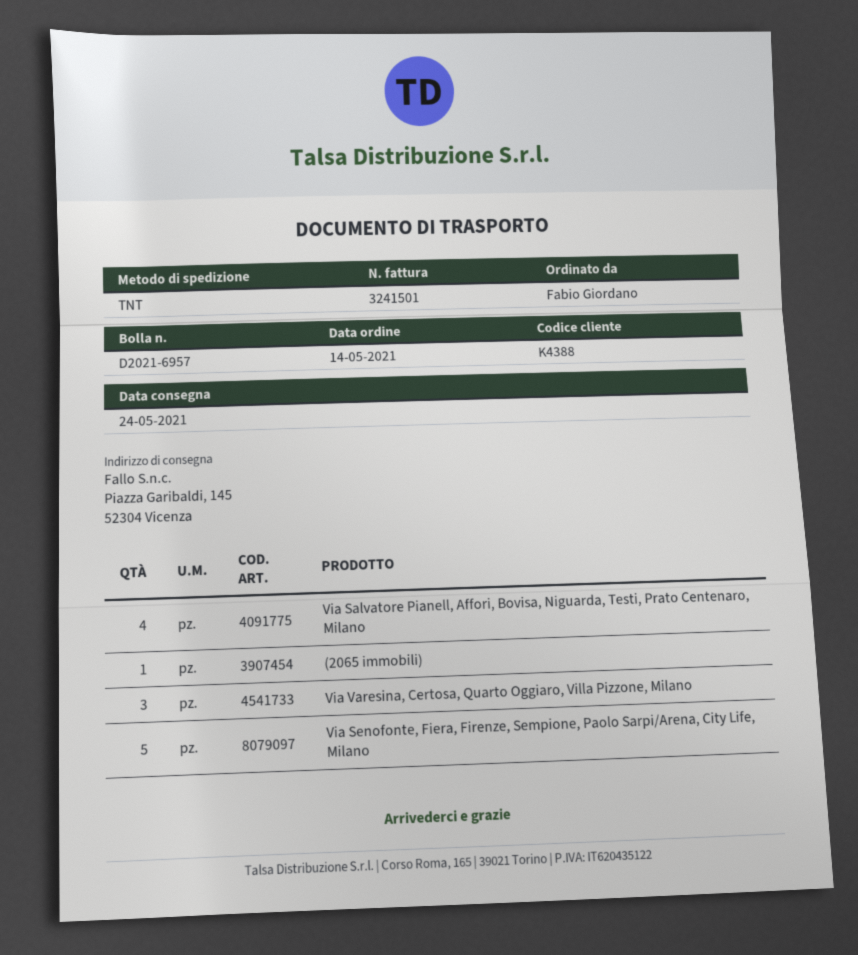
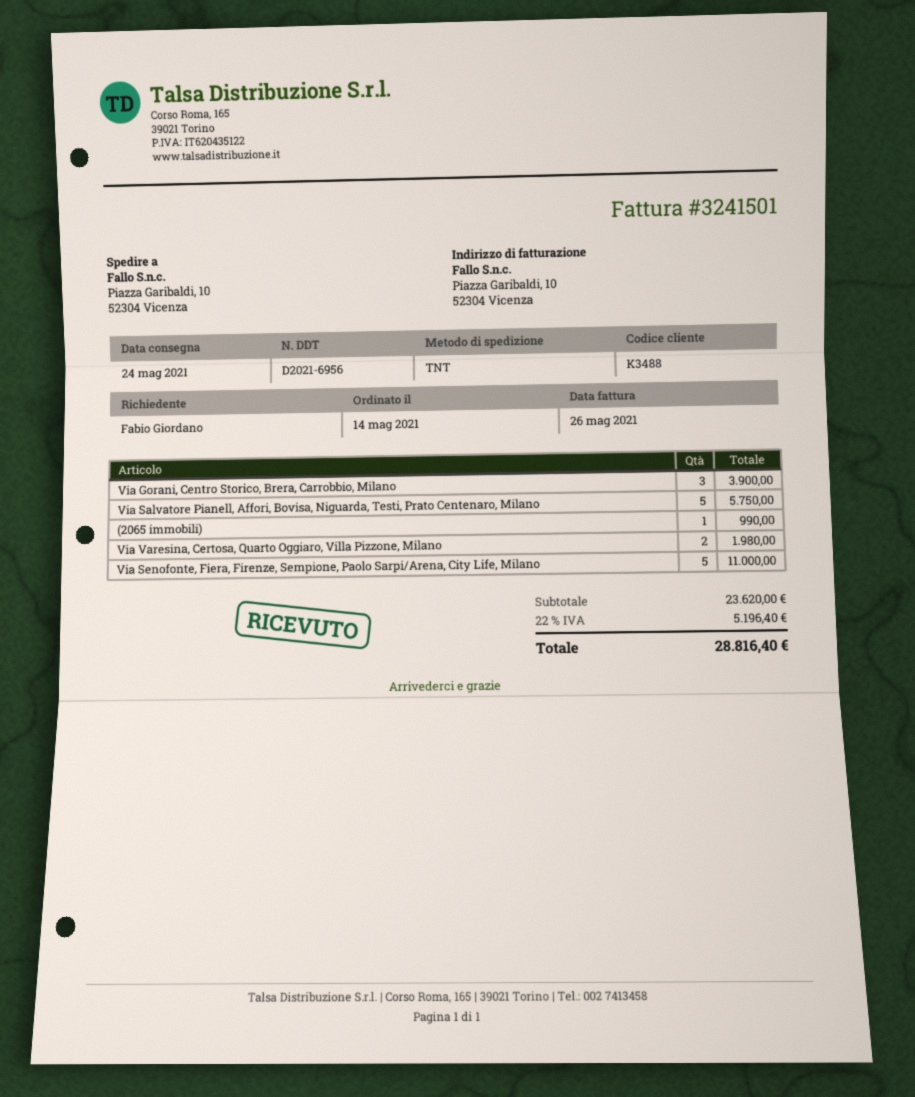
delivery note number: D2021-6957 -> D2021-6956
customer number: K4388 -> K3488
ship to: Piazza Garibaldi, 145, 52304 Vicenza -> Piazza Garibaldi, 10, 52304 Vicenza
Via Salvatore Pianell, Affori, Bovisa, Niguarda, Testi, Prato Centenaro, Milano: 4 -> 5
Via Varesina, Certosa, Quarto Oggiaro, Villa Pizzone, Milano: 3 -> 2
Via Gorani, Centro Storico, Brera, Carrobbio, Milano: none -> 3

